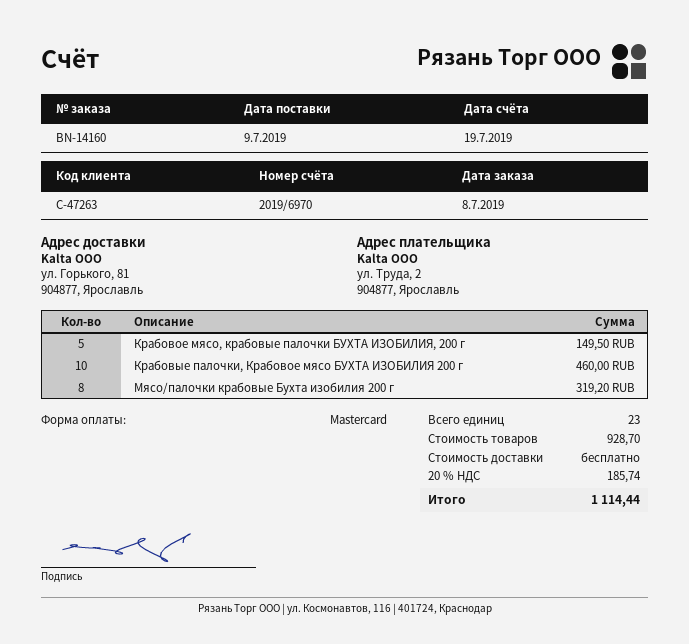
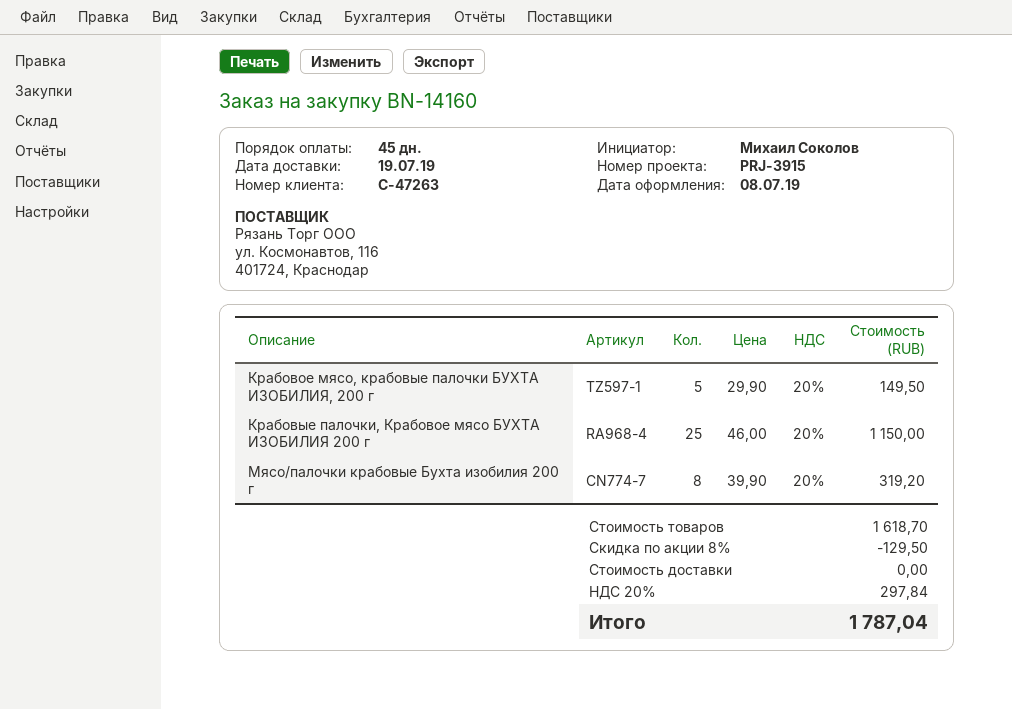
delivery date: 2019-07-09 -> 2019-07-19
Крабовые палочки, Крабовое мясо БУХТА ИЗОБИЛИЯ 200 г: 10 for 460.00 -> 25 for 1150.00
subtotal: 928.70 -> 1618.70
discount: none -> 8% = 129.50
tax: 20% = 185.74 -> 20% = 297.84
total: 1114.44 -> 1787.04

